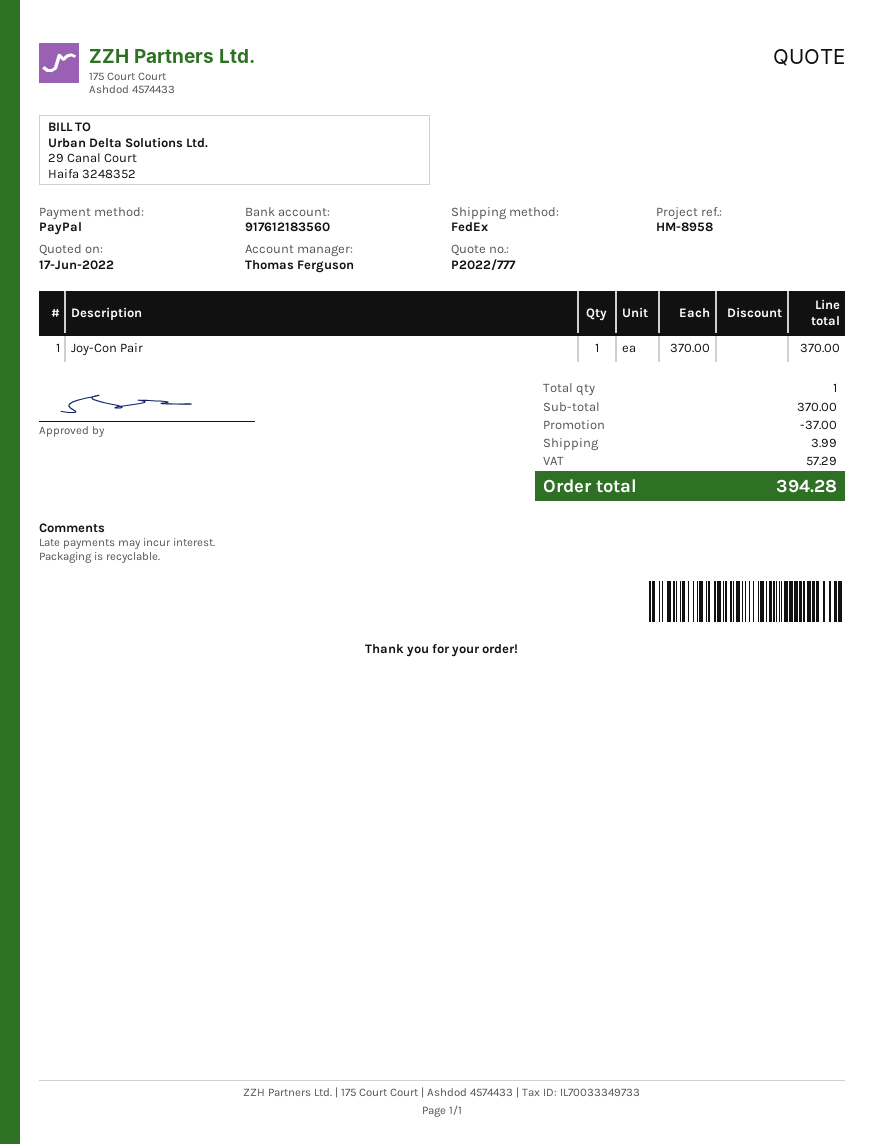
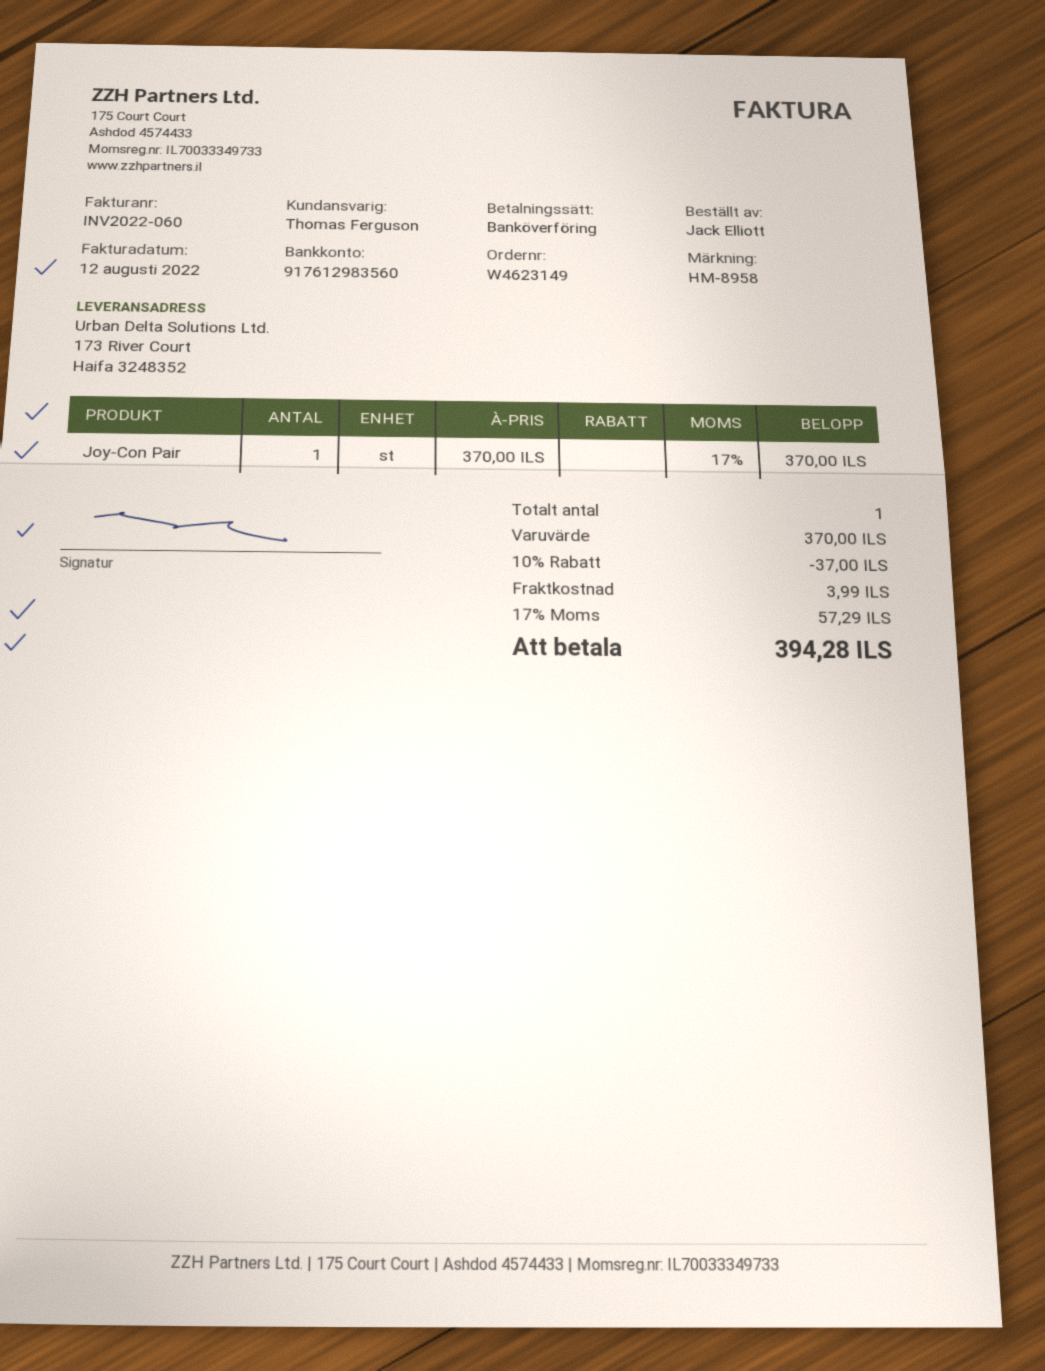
payment method: PayPal -> bank transfer
bank account: 917612183560 -> 917612983560

